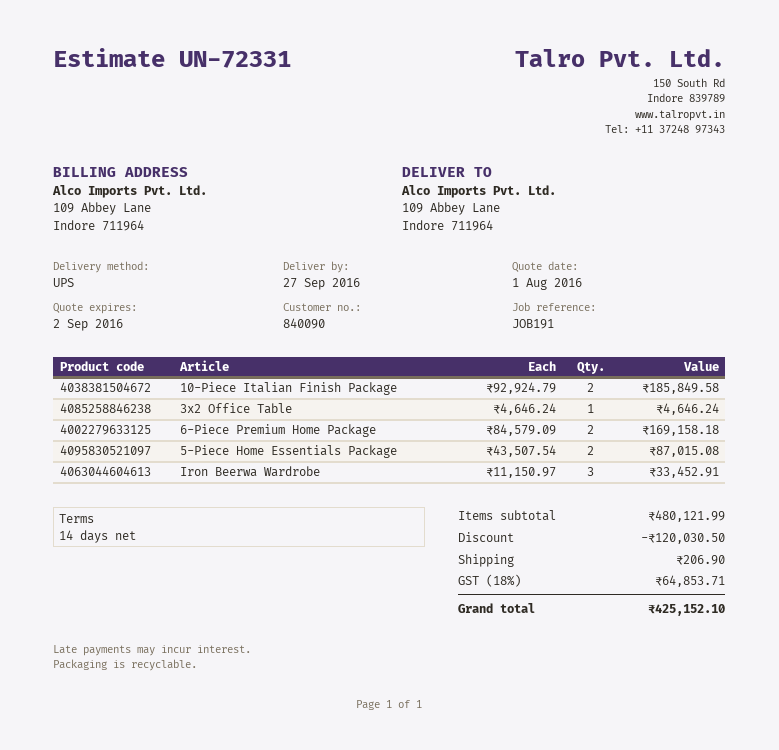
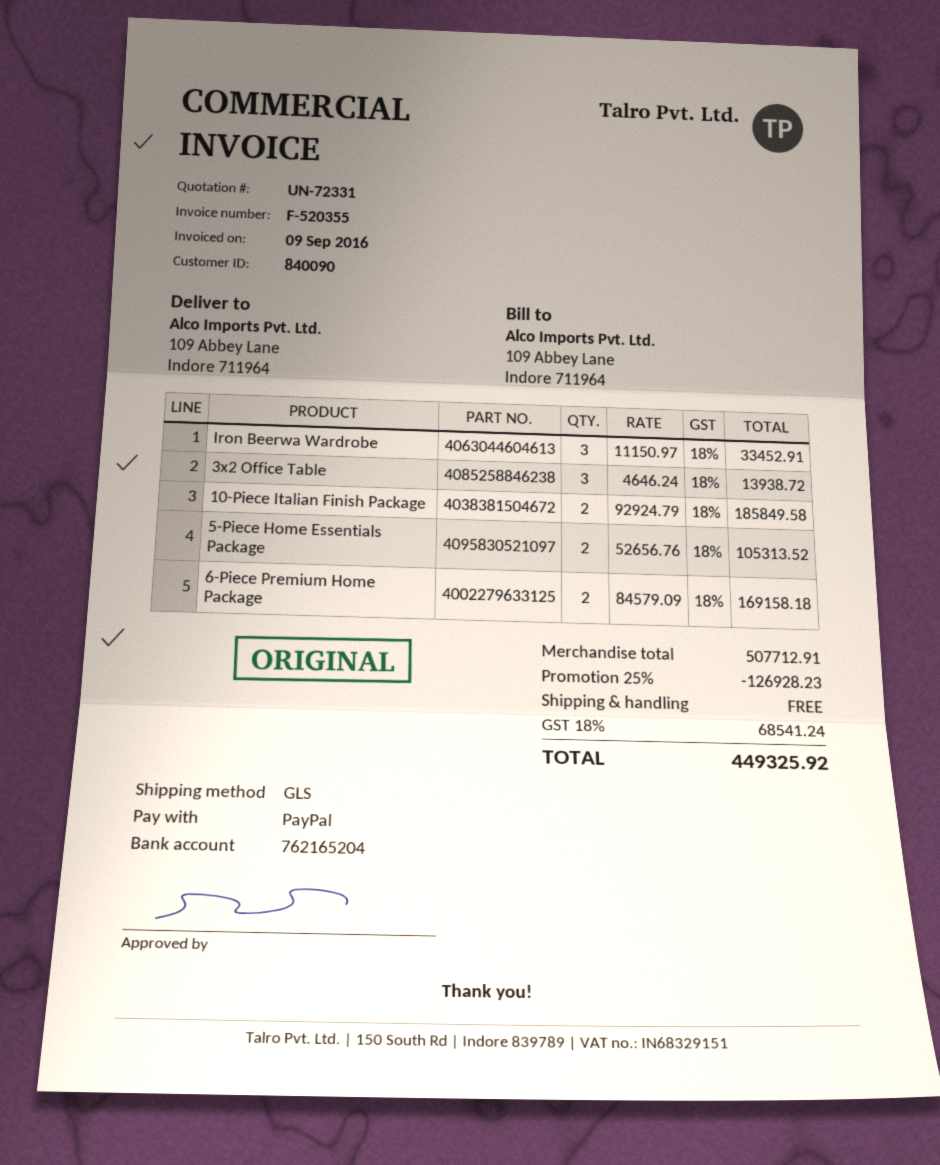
shipping method: UPS -> GLS
3x2 Office Table: 1 x 4646.24 = 4646.24 -> 3 x 4646.24 = 13938.72
5-Piece Home Essentials Package: 2 x 43507.54 = 87015.08 -> 2 x 52656.76 = 105313.52
subtotal: 480121.99 -> 507712.91
discount: 120030.50 -> 126928.23
shipping: 206.90 -> 0.00
tax: 18% = 64853.71 -> 18% = 68541.24
total: 425152.10 -> 449325.92

